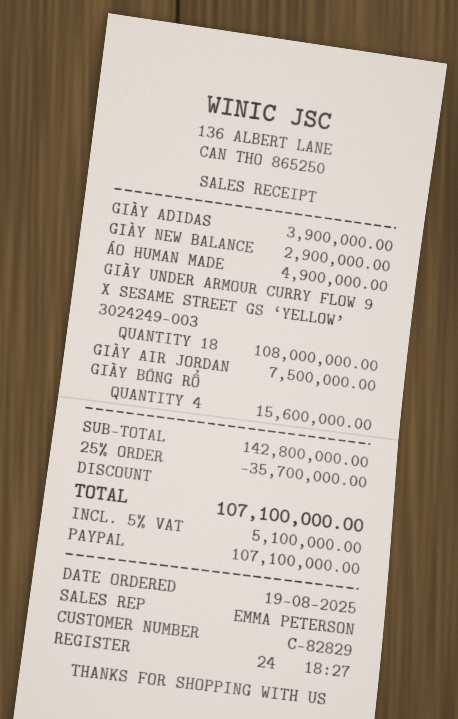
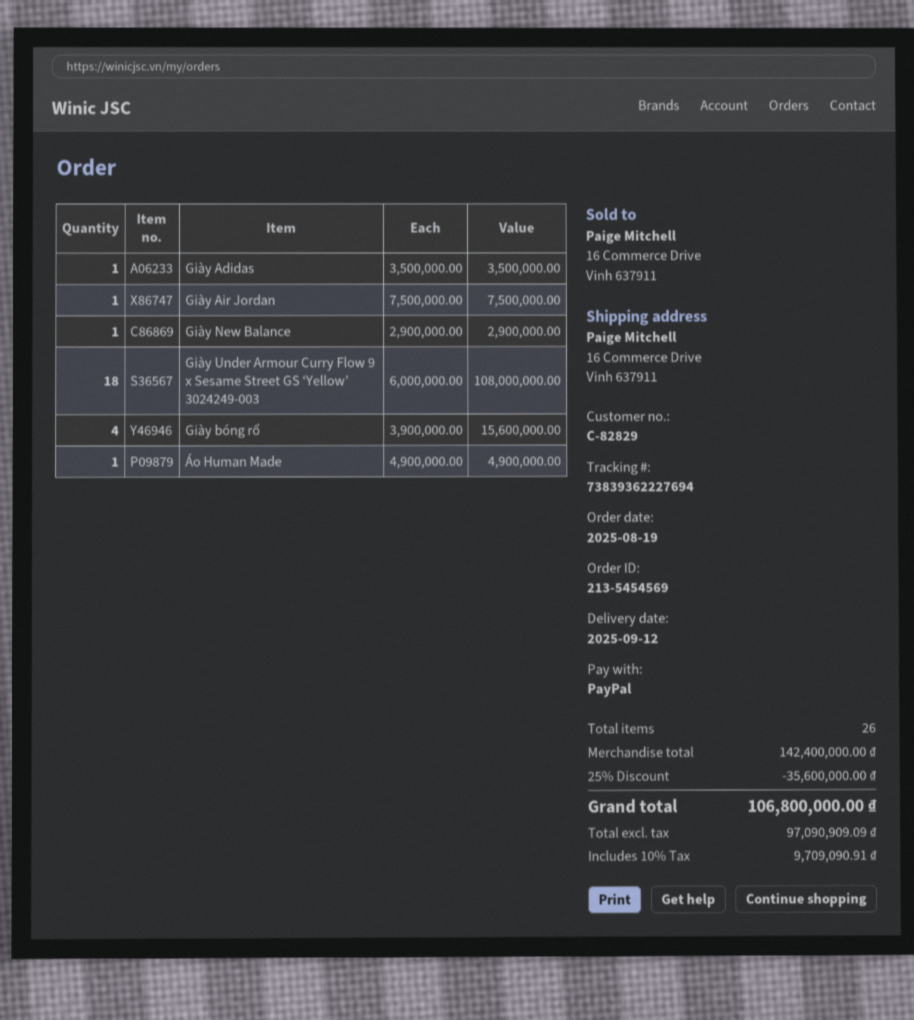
GIÀY ADIDAS: 1 for 3900000.00 -> 1 for 3500000.00
subtotal: 142800000.00 -> 142400000.00
discount: 25% = 35700000.00 -> 25% = 35600000.00
tax: 5% = 5100000.00 -> 10% = 9709090.91
total: 107100000.00 -> 106800000.00

